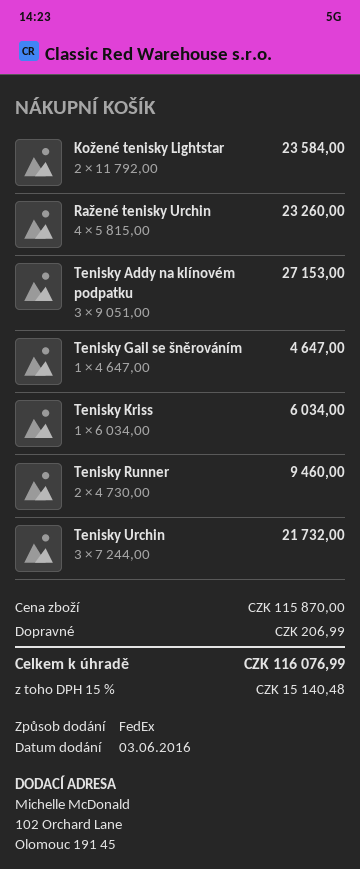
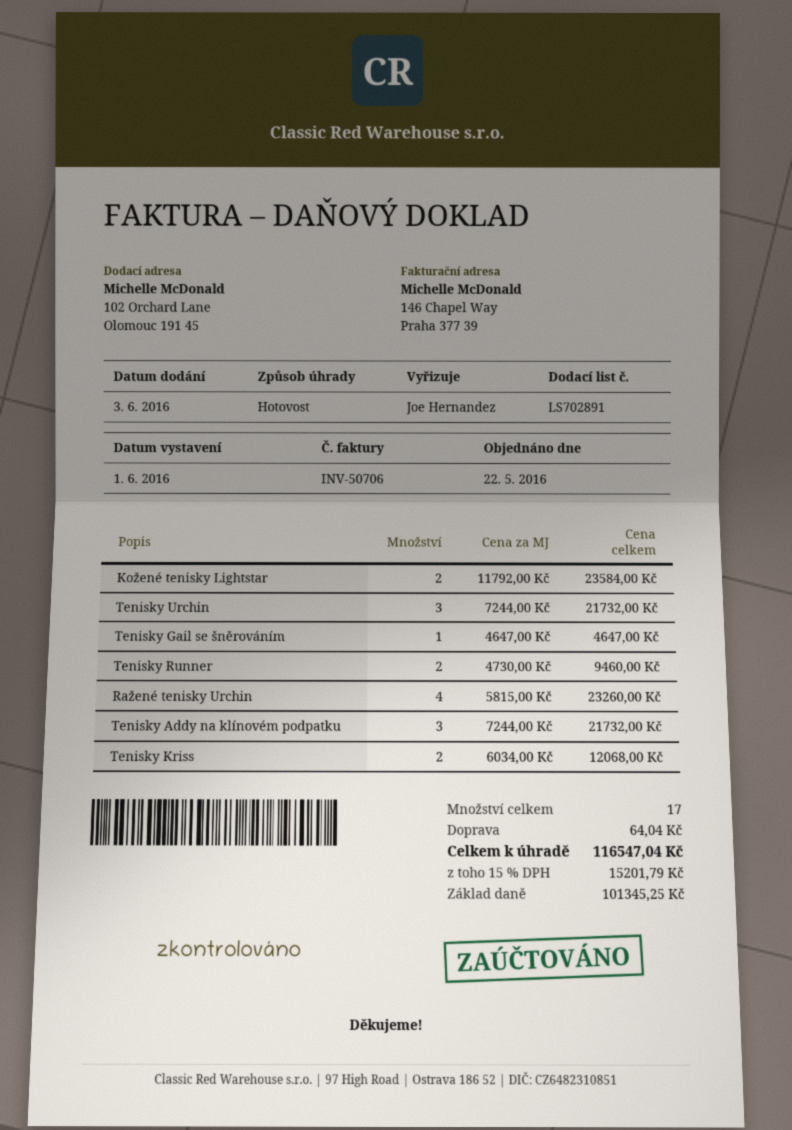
Tenisky Addy na klínovém podpatku: 3 x 9051.00 = 27153.00 -> 3 x 7244.00 = 21732.00
Tenisky Kriss: 1 x 6034.00 = 6034.00 -> 2 x 6034.00 = 12068.00
shipping: 206.99 -> 64.04
tax: 15% = 15140.48 -> 15% = 15201.79
total: 116076.99 -> 116547.04

